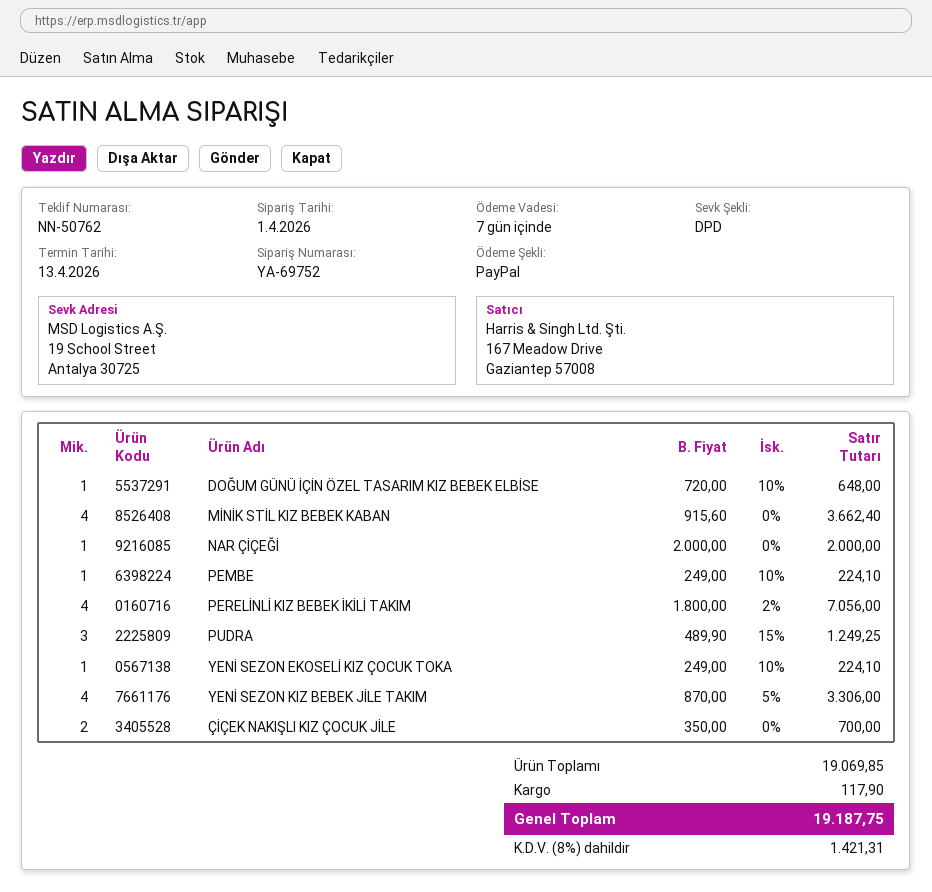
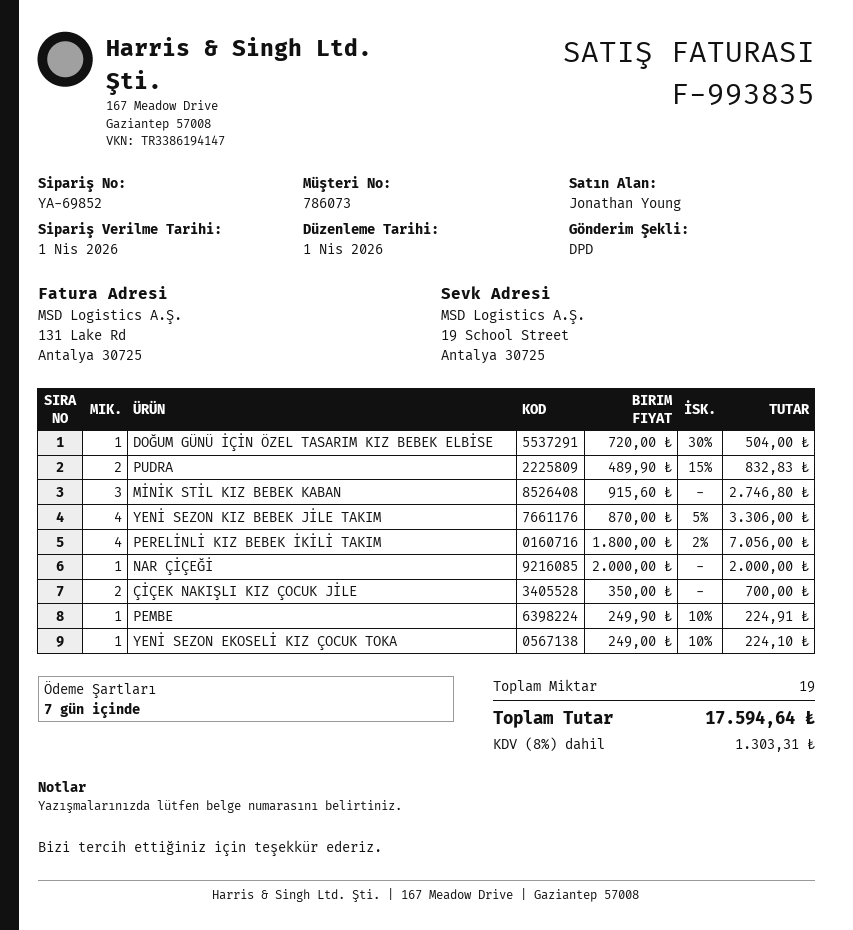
order number: YA-69752 -> YA-69852
DOĞUM GÜNÜ İÇİN ÖZEL TASARIM KIZ BEBEK ELBİSE: 1 x 720.00 - 10% = 648.00 -> 1 x 720.00 - 30% = 504.00
MİNİK STİL KIZ BEBEK KABAN: 4 x 915.60 = 3662.40 -> 3 x 915.60 = 2746.80
PEMBE: 1 x 249.00 - 10% = 224.10 -> 1 x 249.90 - 10% = 224.91
PUDRA: 3 x 489.90 - 15% = 1249.25 -> 2 x 489.90 - 15% = 832.83
shipping: 117.90 -> none
tax: 8% = 1421.31 -> 8% = 1303.31
total: 19187.75 -> 17594.64

